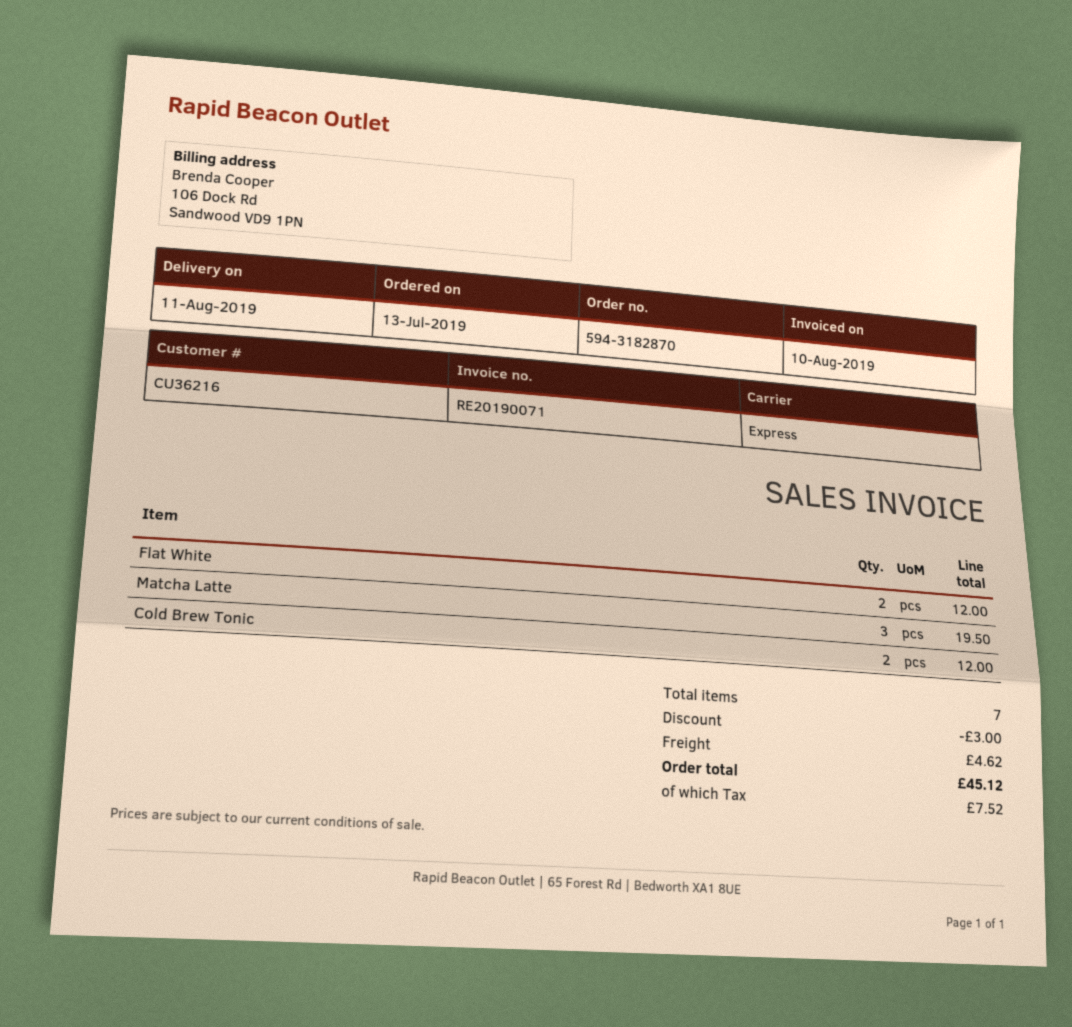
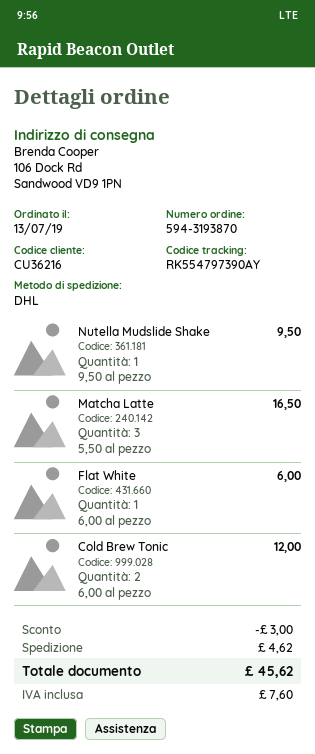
order number: 594-3182870 -> 594-3193870
shipping method: express -> DHL
Flat White: 2 for 12.00 -> 1 for 6.00
Matcha Latte: 3 for 19.50 -> 3 for 16.50
Nutella Mudslide Shake: none -> 1 for 9.50
tax: 7.52 -> 7.60
total: 45.12 -> 45.62

